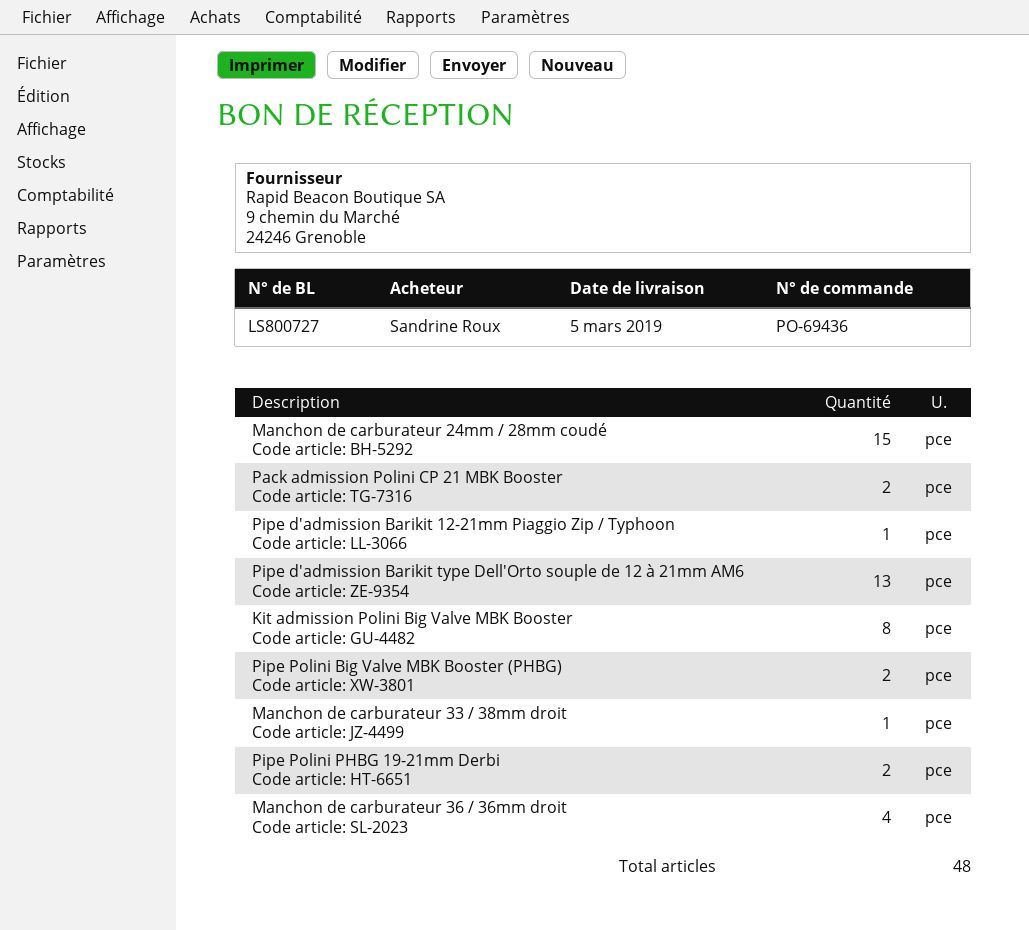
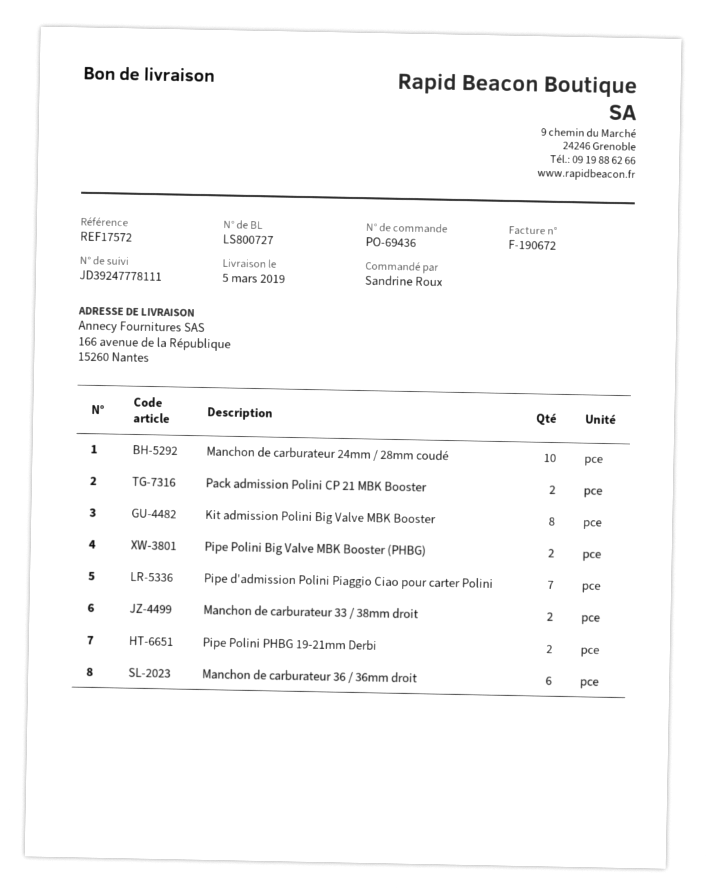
Manchon de carburateur 24mm / 28mm coudé: 15 -> 10
Pipe d'admission Barikit 12-21mm Piaggio Zip / Typhoon: 1 -> none
Pipe d'admission Barikit type Dell'Orto souple de 12 à 21mm AM6: 13 -> none
Manchon de carburateur 33 / 38mm droit: 1 -> 2
Manchon de carburateur 36 / 36mm droit: 4 -> 6
Pipe d'admission Polini Piaggio Ciao pour carter Polini: none -> 7

